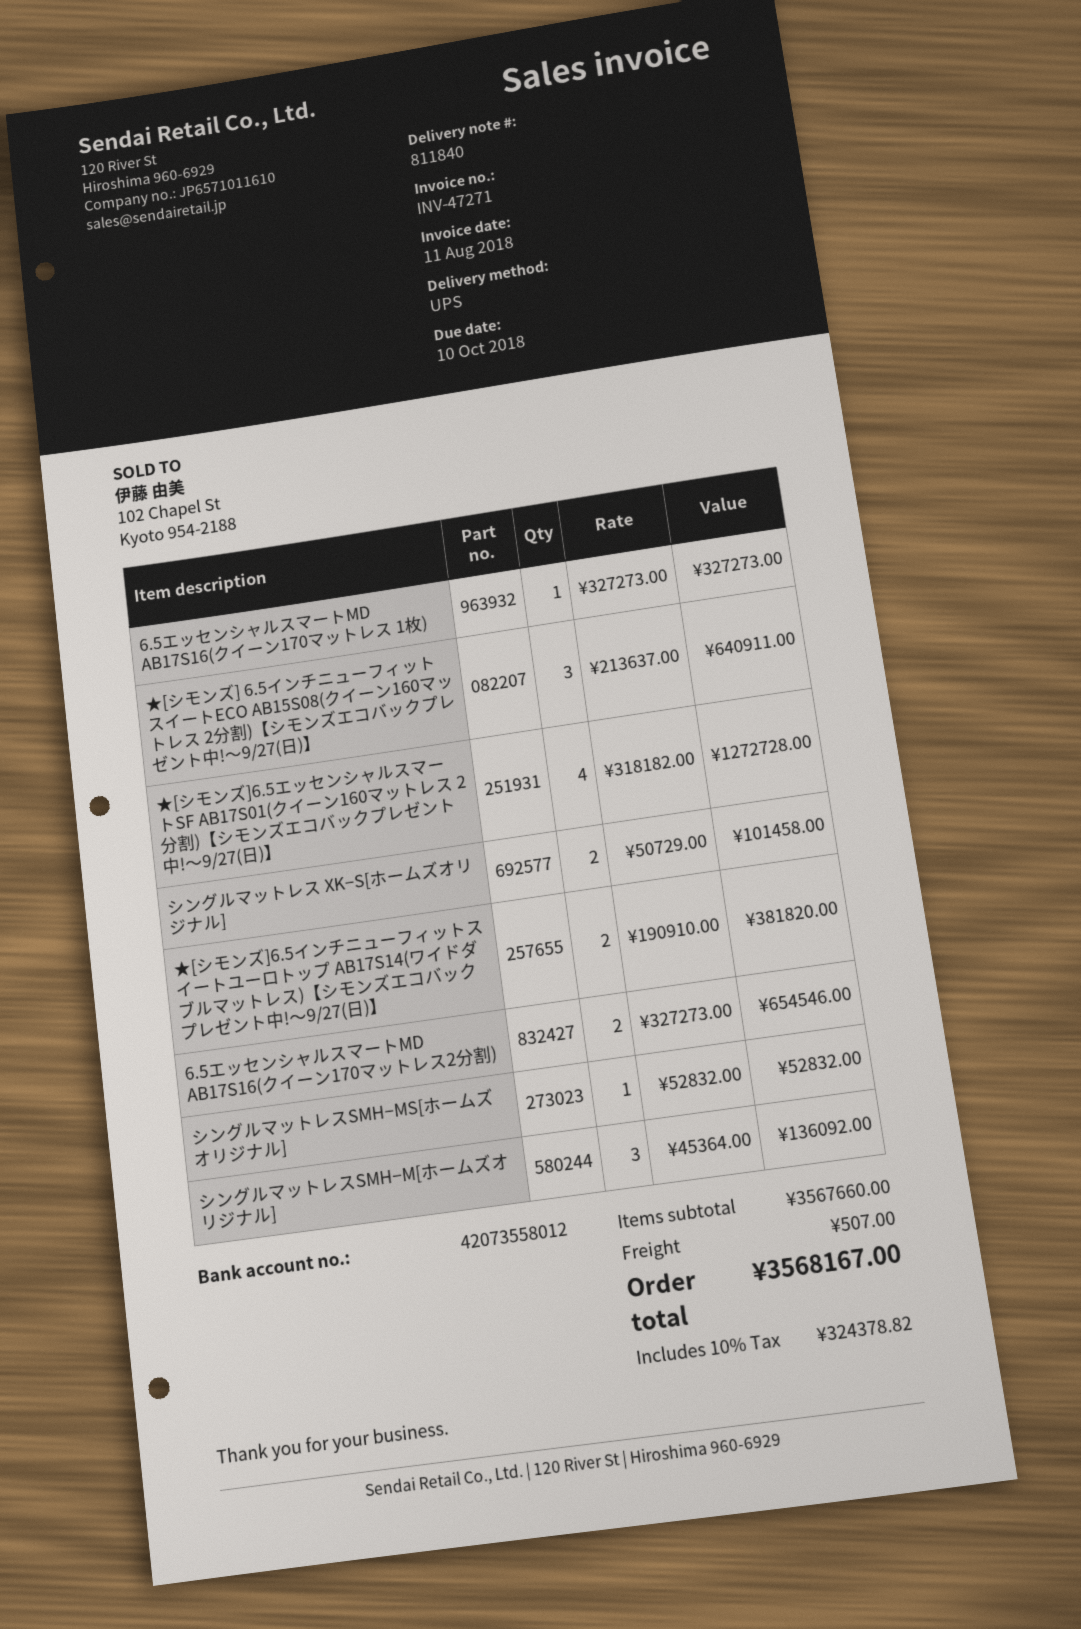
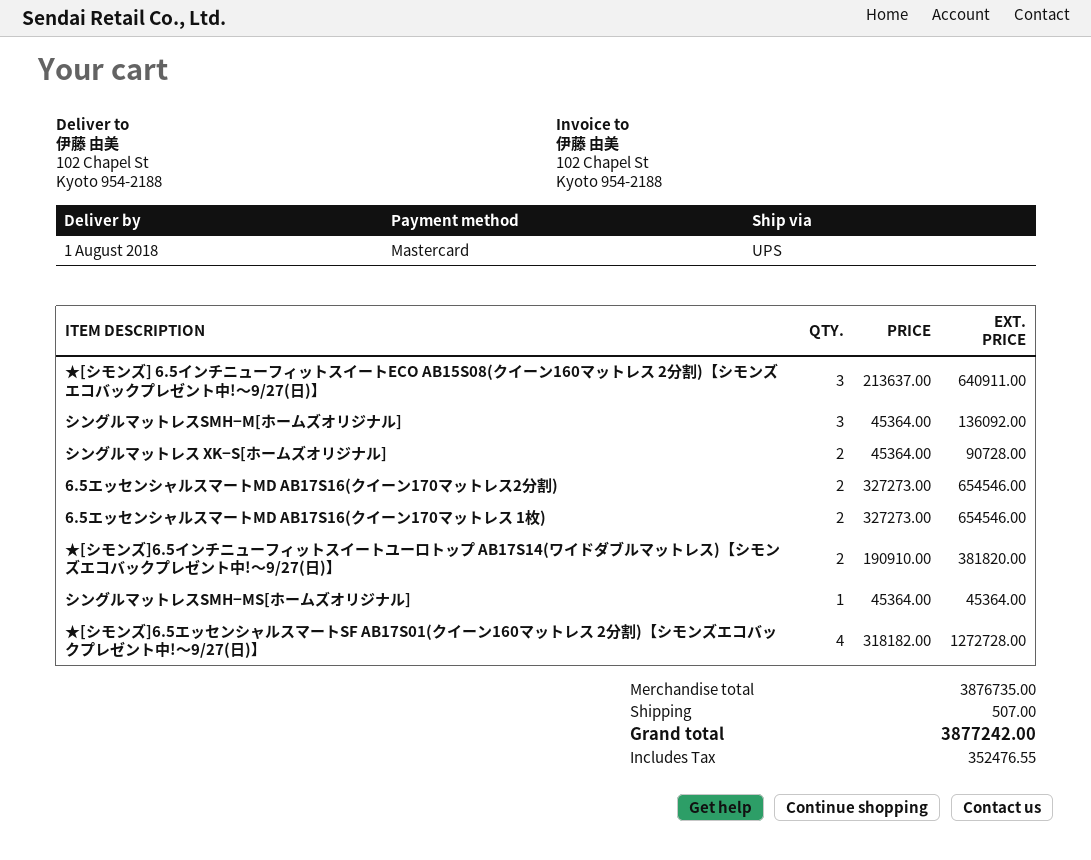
6.5エッセンシャルスマートMD AB17S16(クイーン170マットレス 1枚): 1 x 327273.00 = 327273.00 -> 2 x 327273.00 = 654546.00
シングルマットレス XK−S[ホームズオリジナル]: 2 x 50729.00 = 101458.00 -> 2 x 45364.00 = 90728.00
シングルマットレスSMH−MS[ホームズオリジナル]: 1 x 52832.00 = 52832.00 -> 1 x 45364.00 = 45364.00
subtotal: 3567660.00 -> 3876735.00
tax: 324378.82 -> 352476.55
total: 3568167.00 -> 3877242.00

